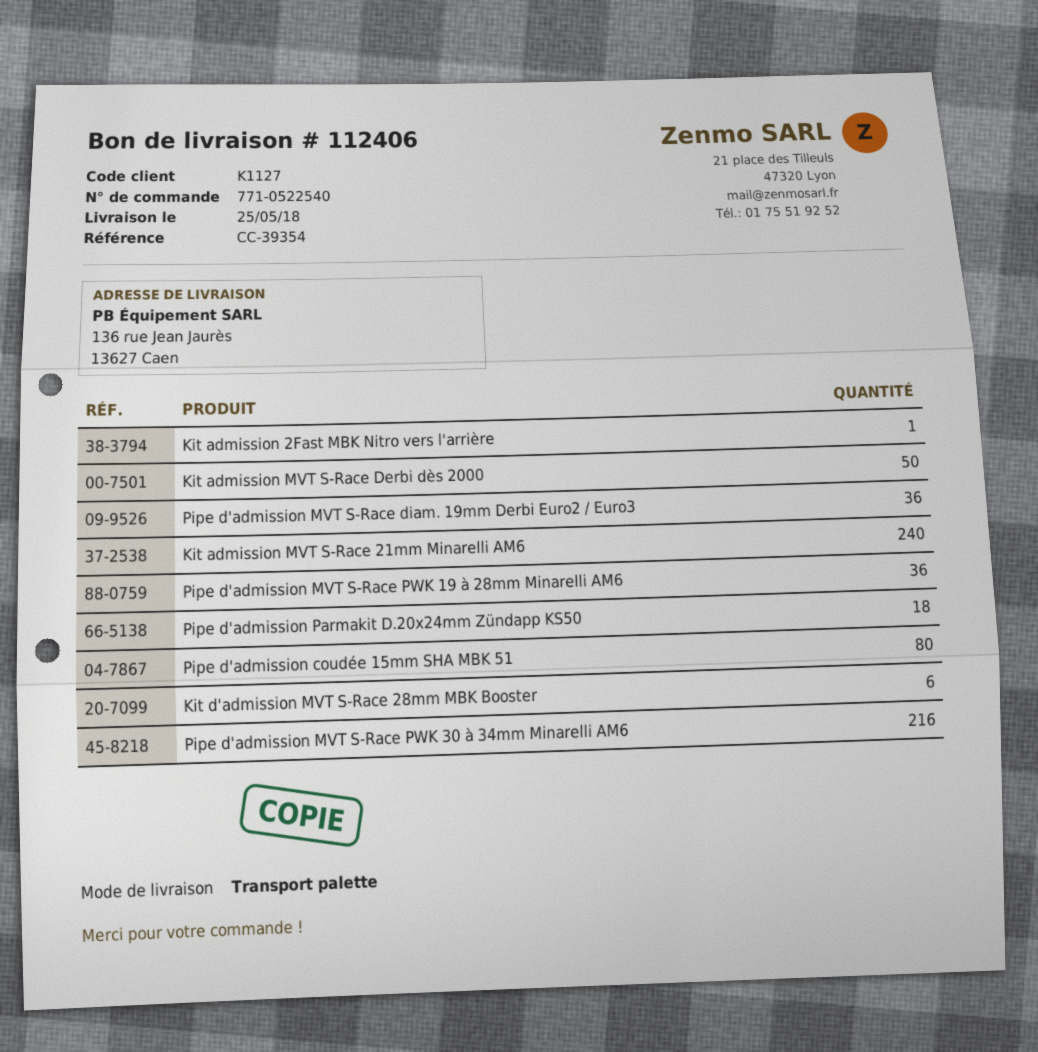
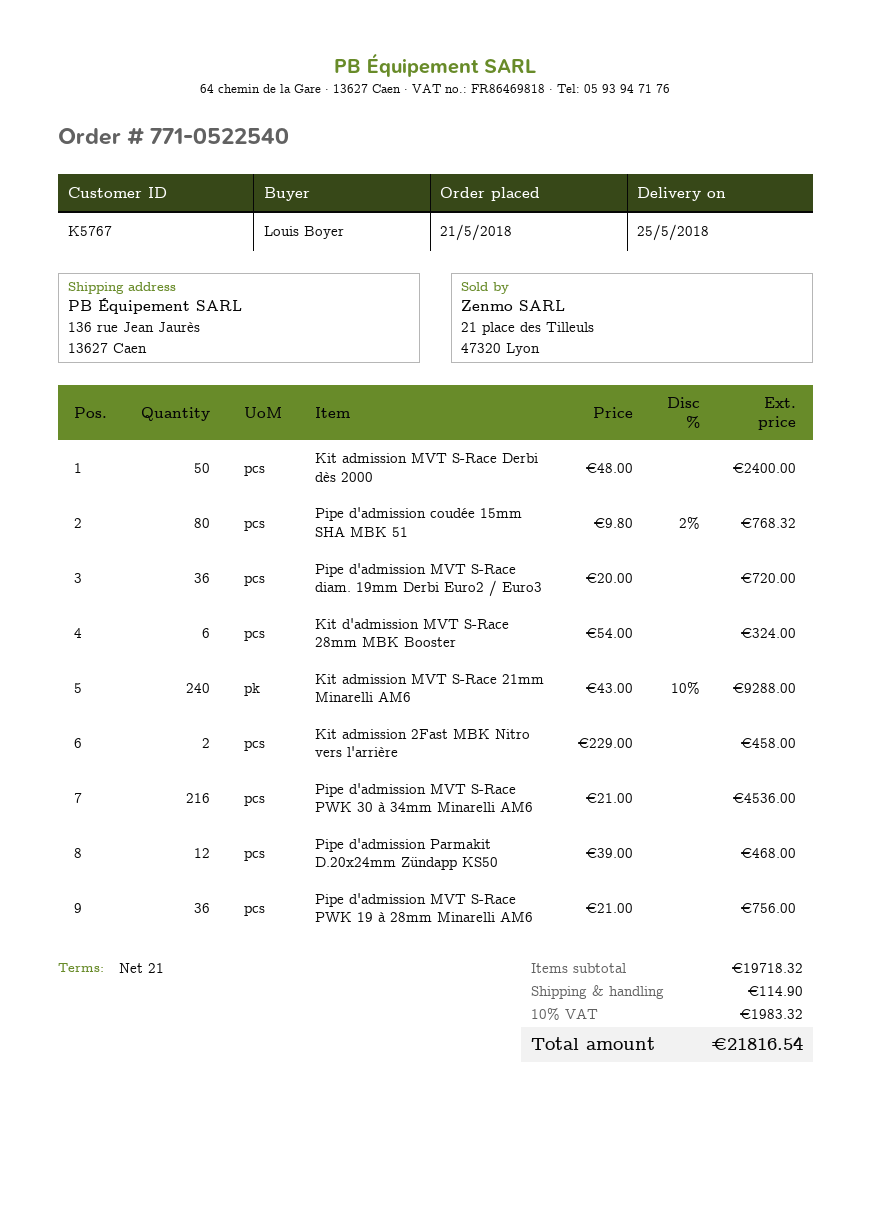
customer number: K1127 -> K5767
Kit admission 2Fast MBK Nitro vers l'arrière: 1 -> 2
Pipe d'admission Parmakit D.20x24mm Zündapp KS50: 18 -> 12

